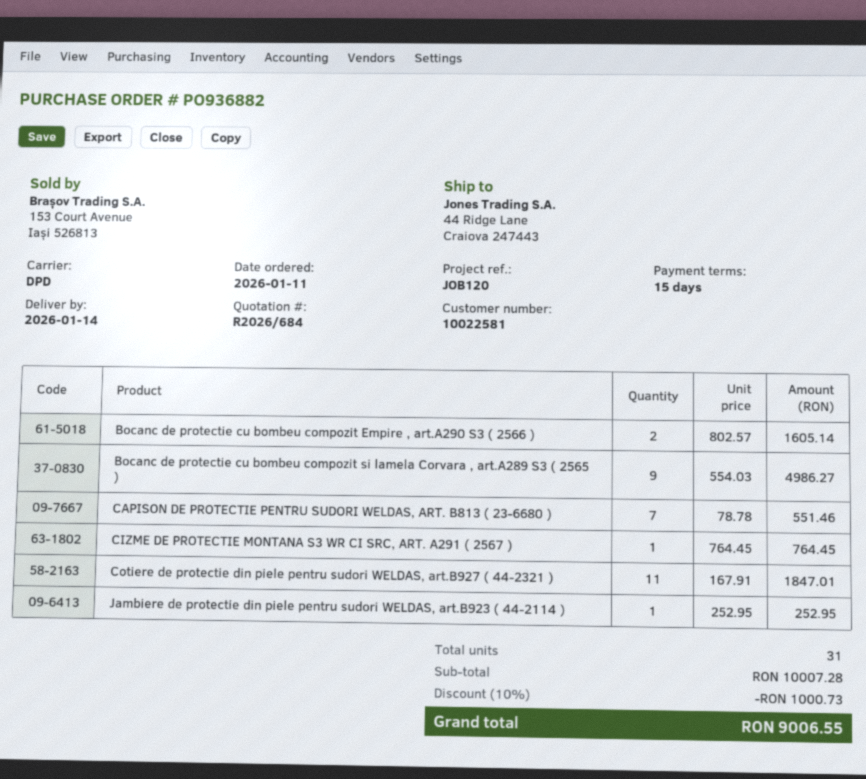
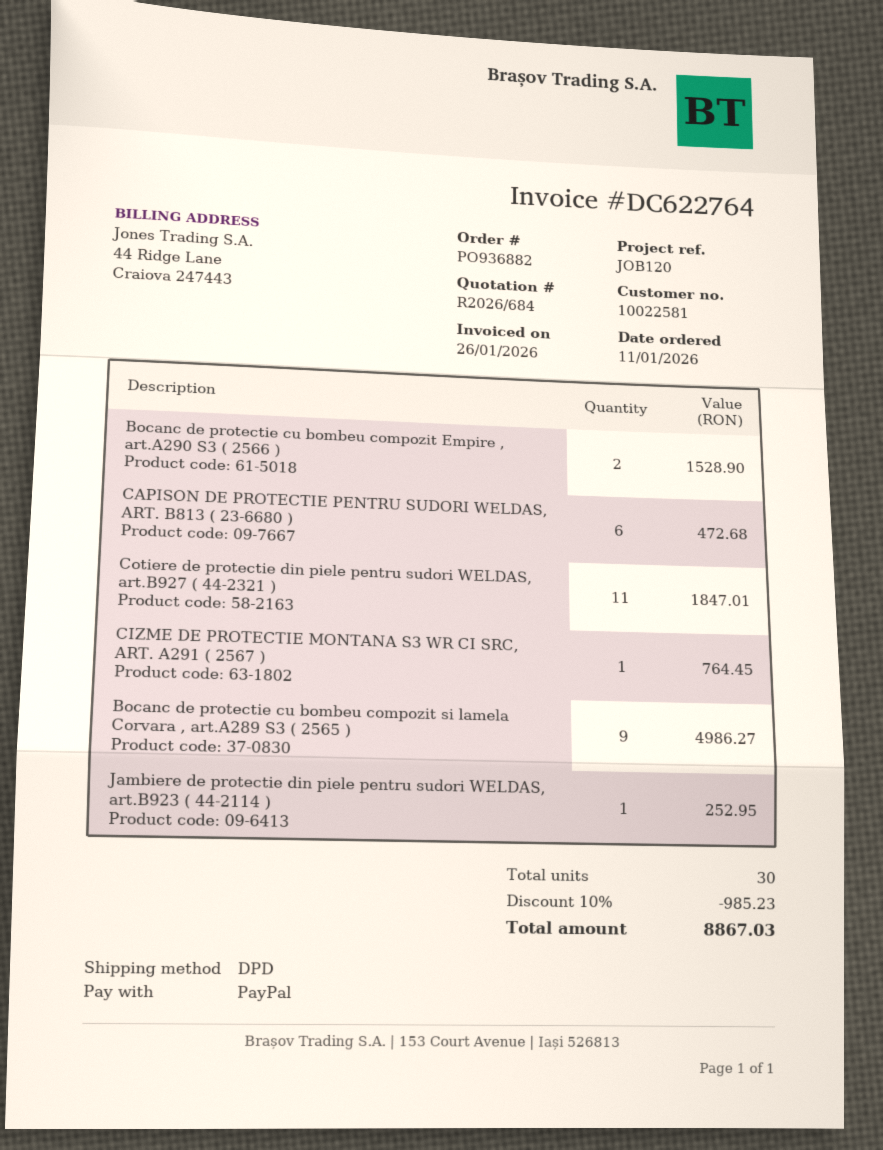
Bocanc de protectie cu bombeu compozit Empire , art.A290 S3 ( 2566 ): 2 for 1605.14 -> 2 for 1528.90
CAPISON DE PROTECTIE PENTRU SUDORI WELDAS, ART. B813 ( 23-6680 ): 7 for 551.46 -> 6 for 472.68
total quantity: 31 -> 30
discount: 10% = 1000.73 -> 10% = 985.23
total: 9006.55 -> 8867.03

